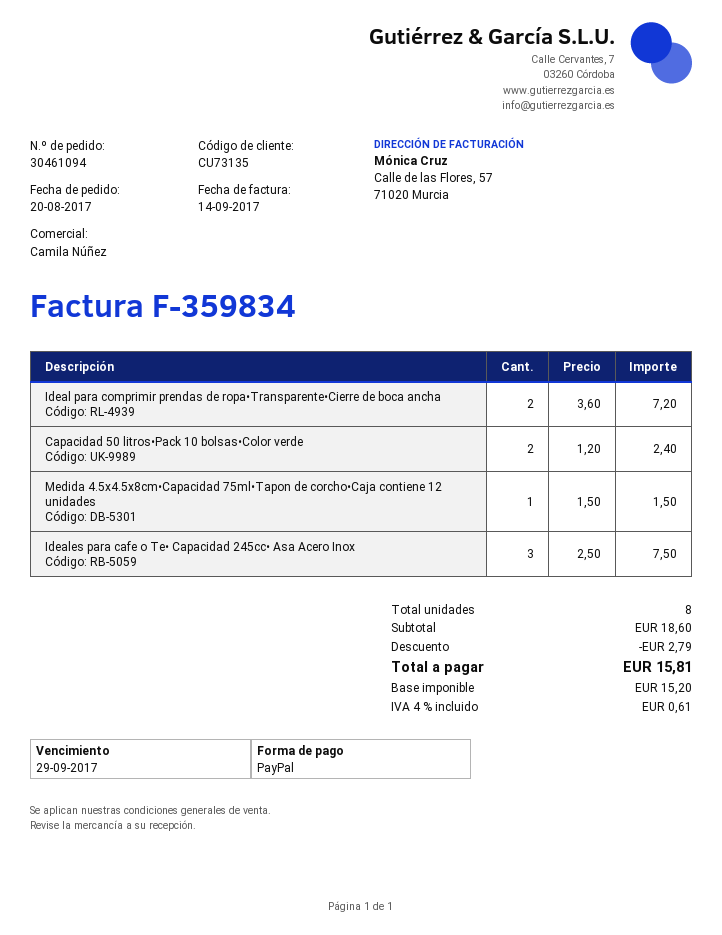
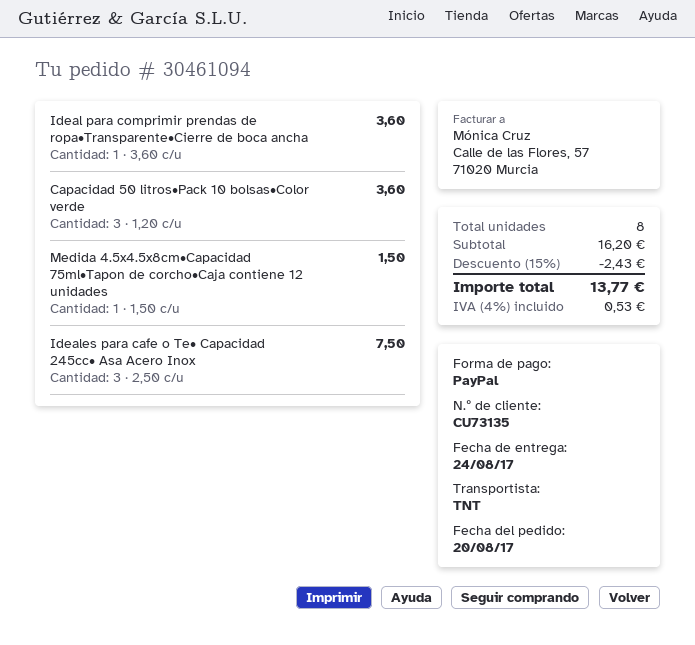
Ideal para comprimir prendas de ropa•Transparente•Cierre de boca ancha: 2 x 3.60 = 7.20 -> 1 x 3.60 = 3.60
Capacidad 50 litros•Pack 10 bolsas•Color verde: 2 x 1.20 = 2.40 -> 3 x 1.20 = 3.60
subtotal: 18.60 -> 16.20
discount: 2.79 -> 2.43
tax: 4% = 0.61 -> 4% = 0.53
total: 15.81 -> 13.77

